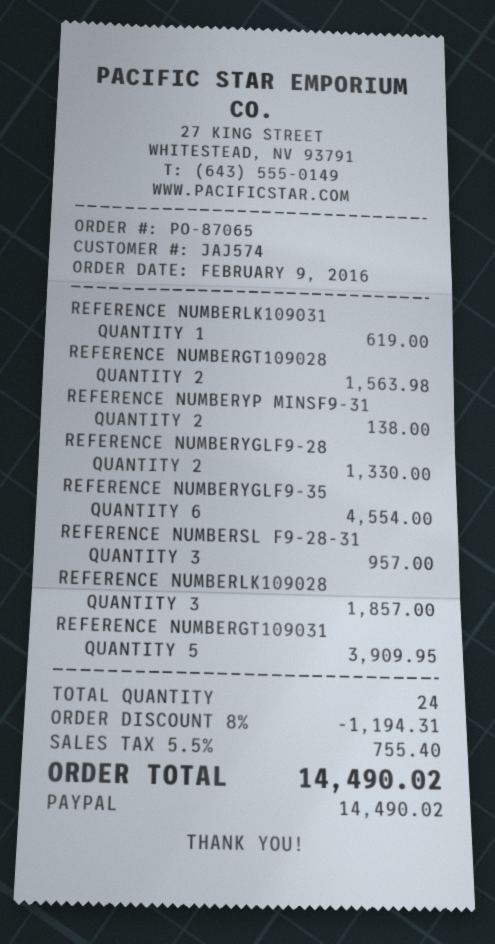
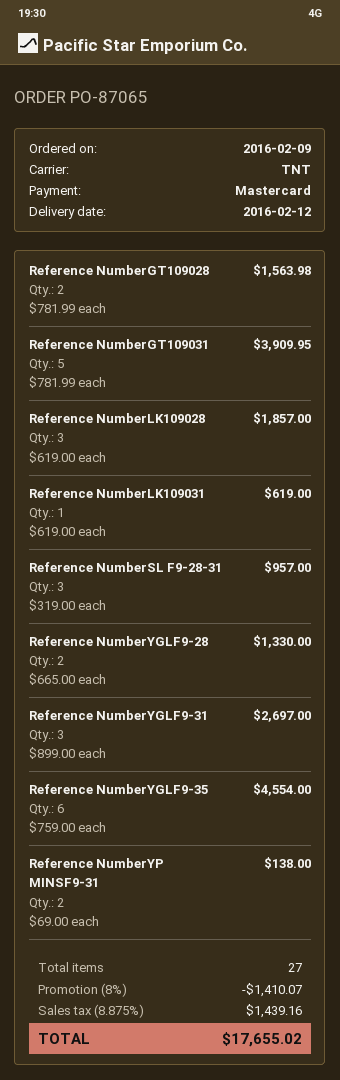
payment method: PayPal -> Mastercard
Reference NumberYGLF9-31: none -> 3 for 2697.00
total quantity: 24 -> 27
discount: 8% = 1194.31 -> 8% = 1410.07
tax: 5.5% = 755.40 -> 8.875% = 1439.16
total: 14490.02 -> 17655.02

